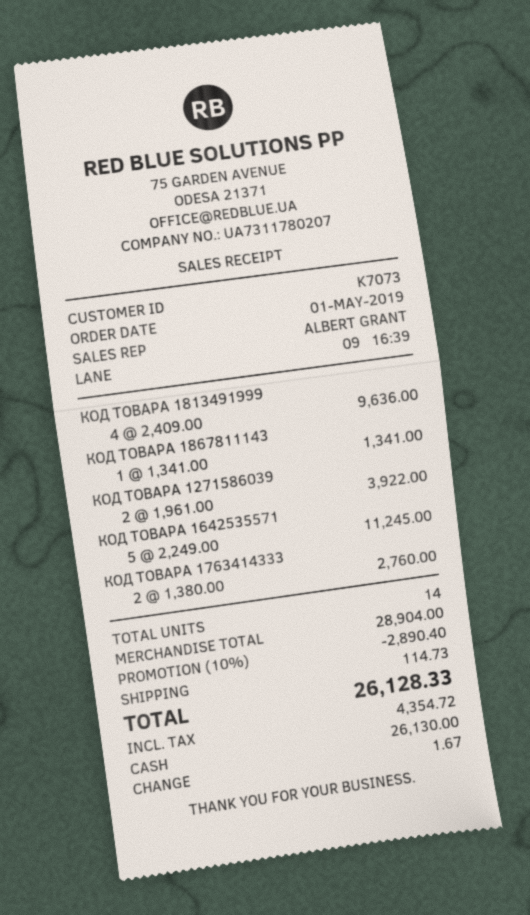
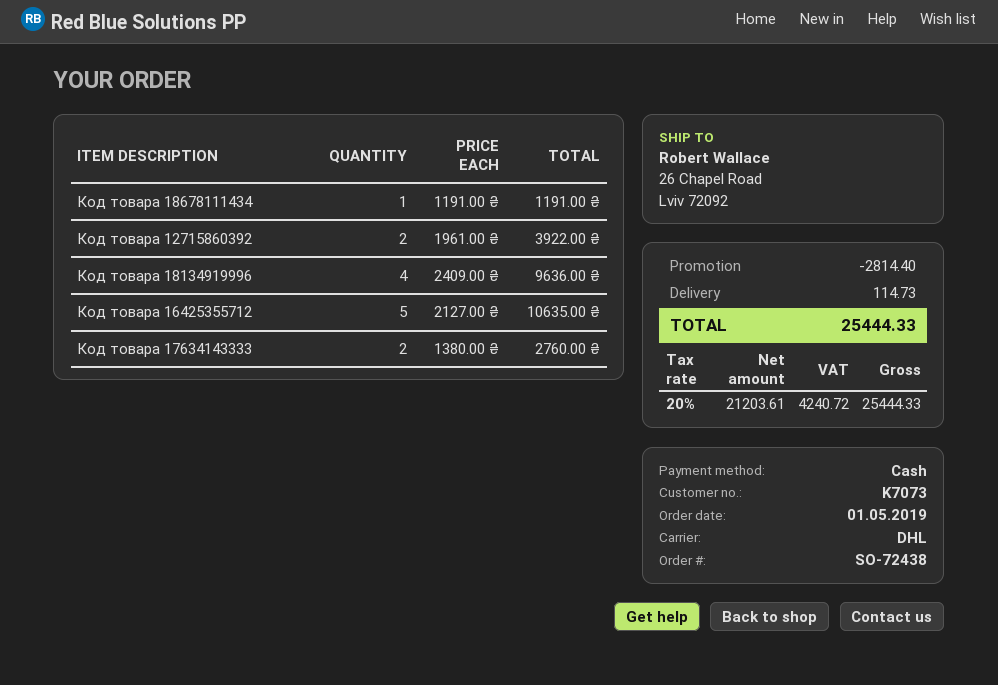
КОД ТОВАРА 1867811143: 1 x 1341.00 = 1341.00 -> 1 x 1191.00 = 1191.00
КОД ТОВАРА 1642535571: 5 x 2249.00 = 11245.00 -> 5 x 2127.00 = 10635.00
discount: 2890.40 -> 2814.40
tax: 4354.72 -> 4240.72
total: 26128.33 -> 25444.33

